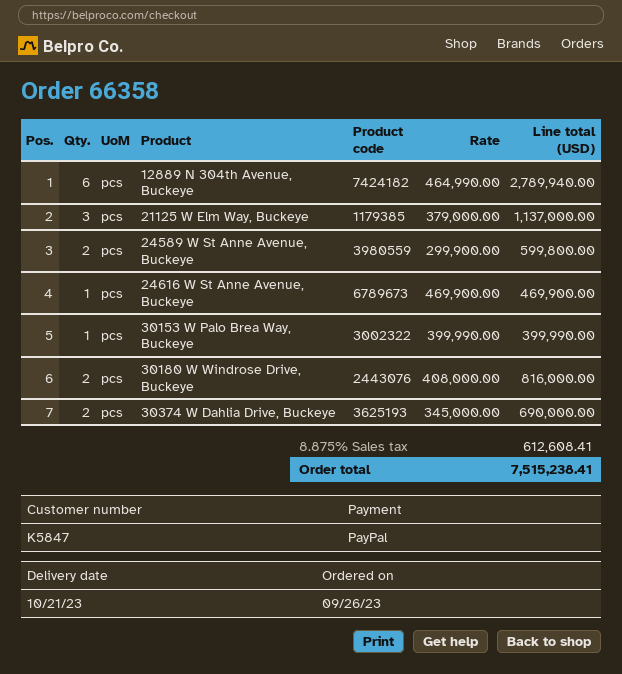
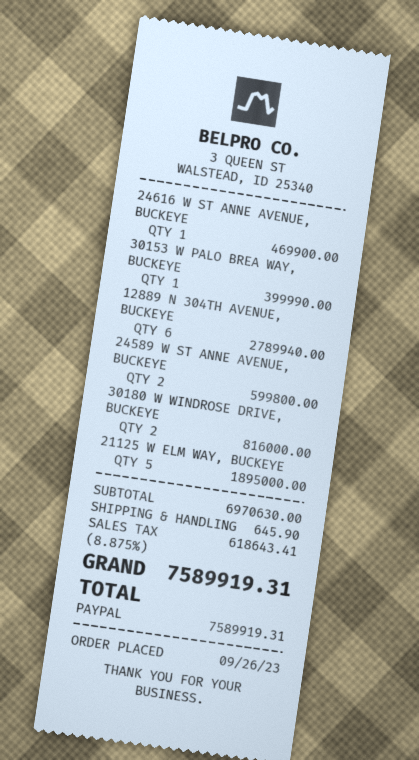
21125 W Elm Way, Buckeye: 3 for 1137000.00 -> 5 for 1895000.00
30374 W Dahlia Drive, Buckeye: 2 for 690000.00 -> none
shipping: none -> 645.90
tax: 8.875% = 612608.41 -> 8.875% = 618643.41
total: 7515238.41 -> 7589919.31

